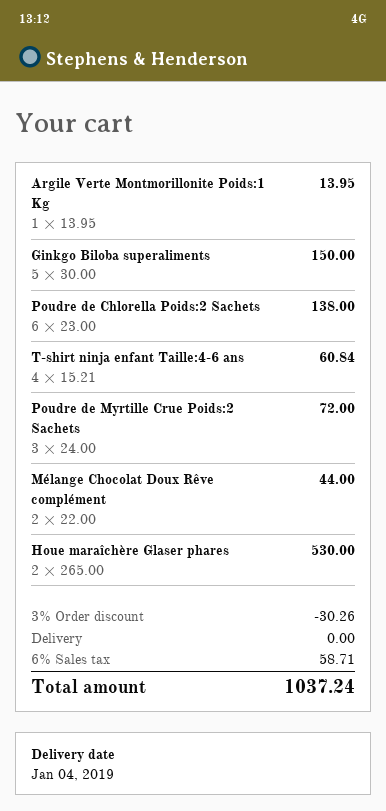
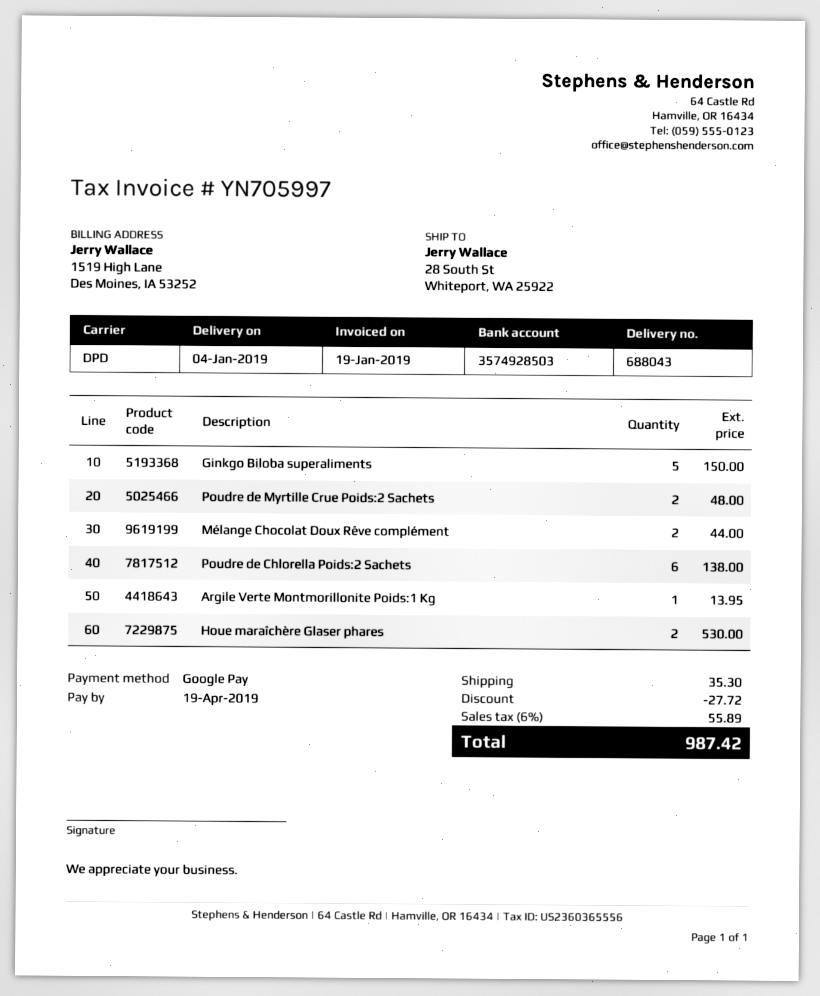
T-shirt ninja enfant Taille:4-6 ans: 4 for 60.84 -> none
Poudre de Myrtille Crue Poids:2 Sachets: 3 for 72.00 -> 2 for 48.00
discount: 30.26 -> 27.72
shipping: 0.00 -> 35.30
tax: 6% = 58.71 -> 6% = 55.89
total: 1037.24 -> 987.42

